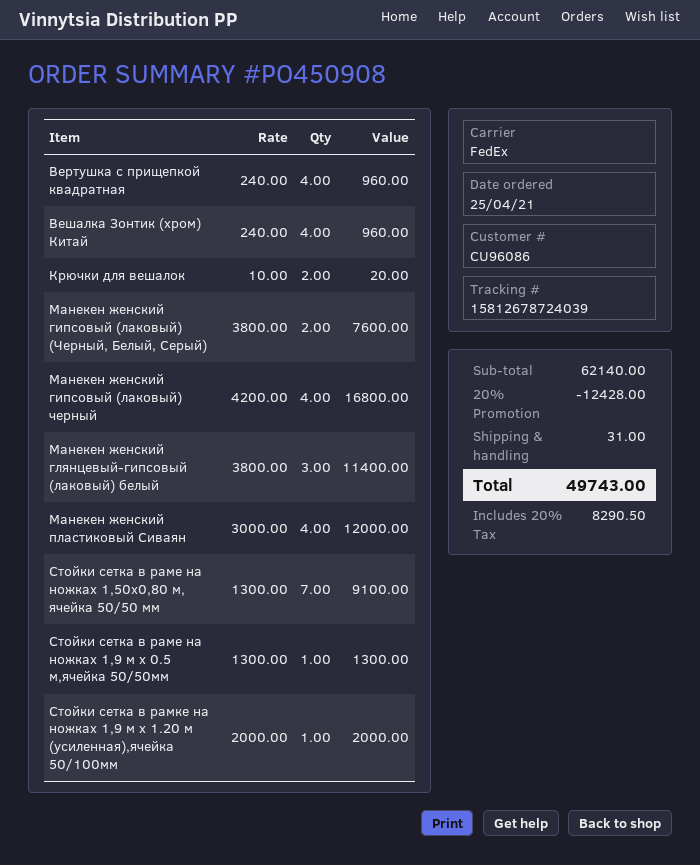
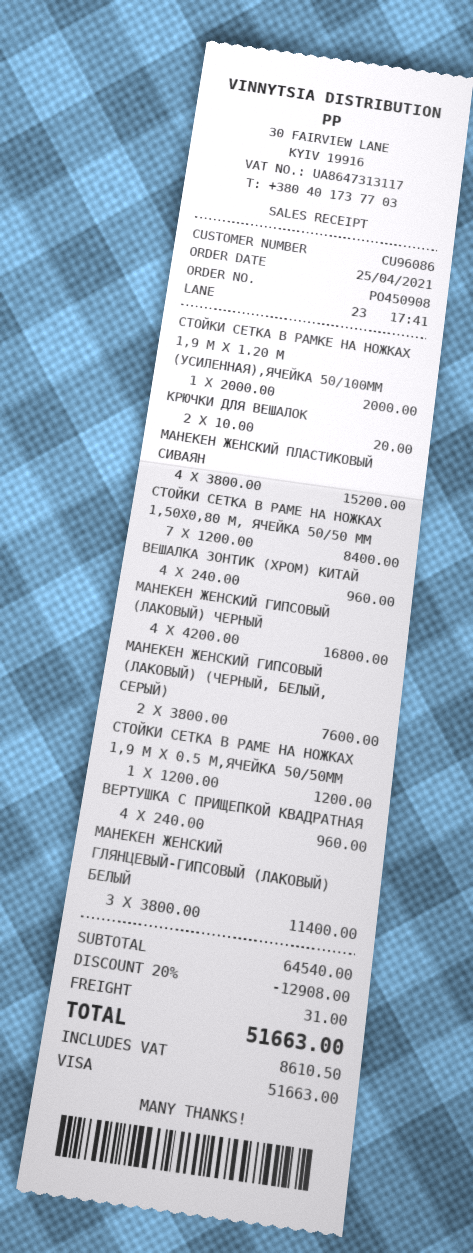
Манекен женский пластиковый Сиваян: 4 x 3000.00 = 12000.00 -> 4 x 3800.00 = 15200.00
Стойки сетка в раме на ножках 1,50х0,80 м, ячейка 50/50 мм: 7 x 1300.00 = 9100.00 -> 7 x 1200.00 = 8400.00
Стойки сетка в раме на ножках 1,9 м х 0.5 м,ячейка 50/50мм: 1 x 1300.00 = 1300.00 -> 1 x 1200.00 = 1200.00
subtotal: 62140.00 -> 64540.00
discount: 20% = 12428.00 -> 20% = 12908.00
tax: 8290.50 -> 8610.50
total: 49743.00 -> 51663.00

